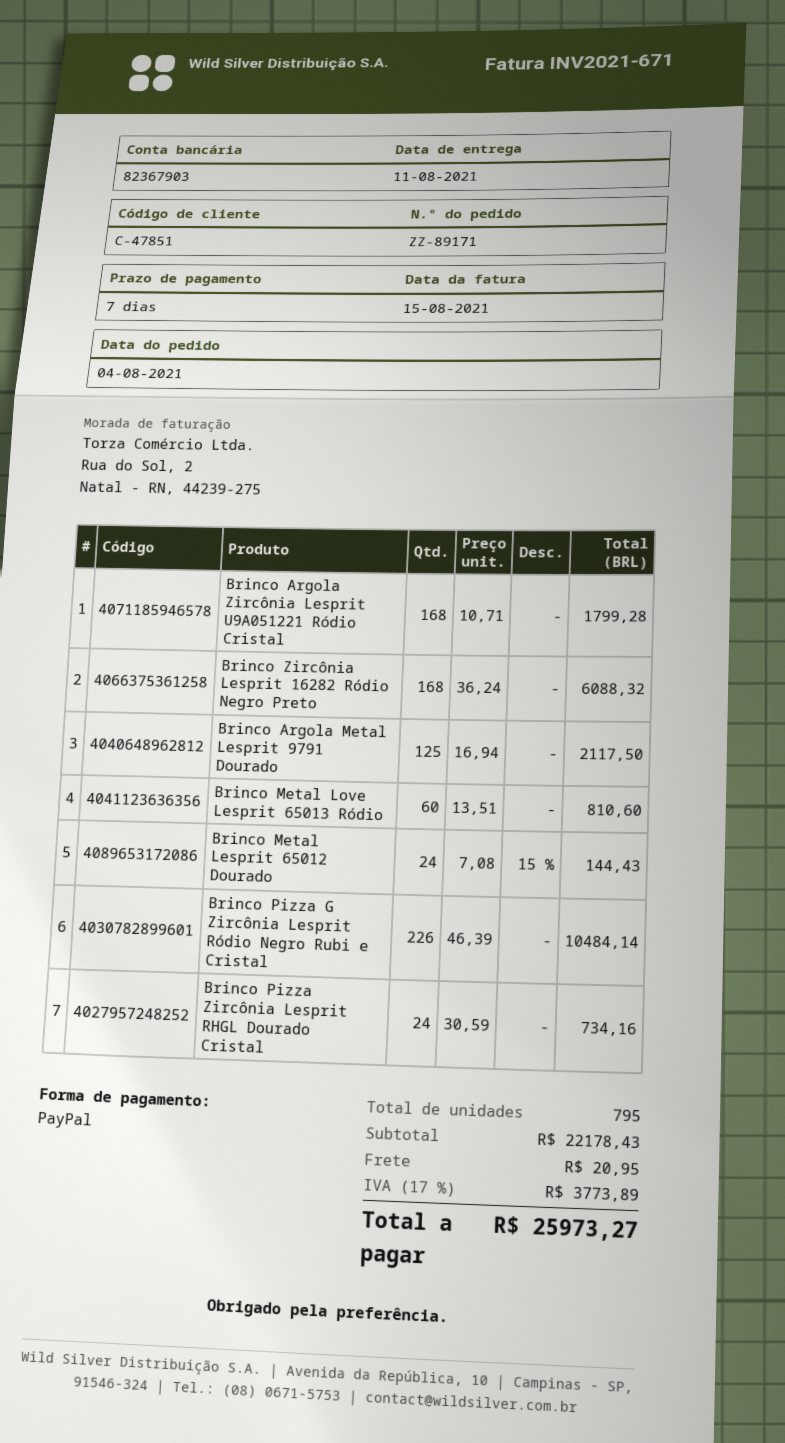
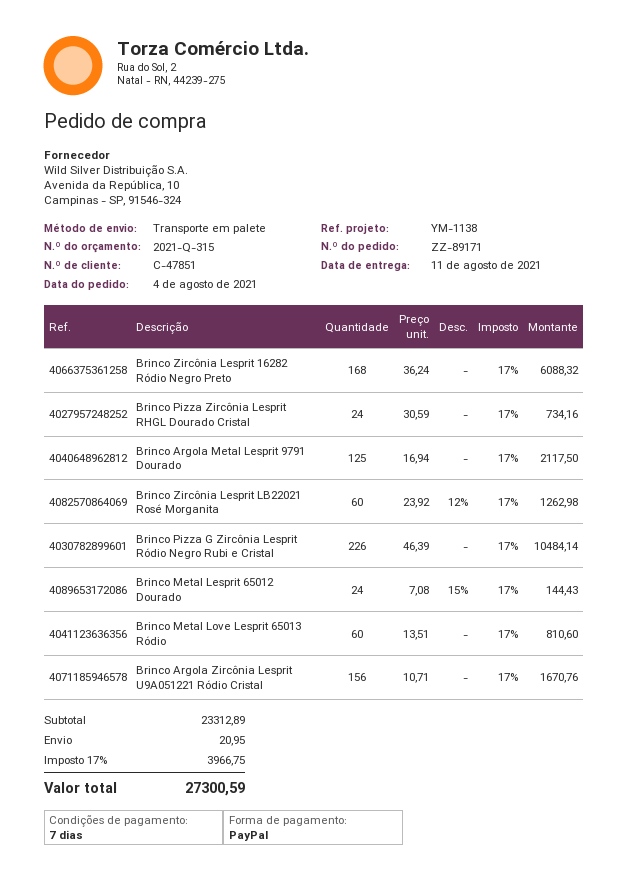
Brinco Argola Zircônia Lesprit U9A051221 Ródio Cristal: 168 x 10.71 = 1799.28 -> 156 x 10.71 = 1670.76
Brinco Zircônia Lesprit LB22021 Rosé Morganita: none -> 60 x 23.92 - 12% = 1262.98
subtotal: 22178.43 -> 23312.89
tax: 17% = 3773.89 -> 17% = 3966.75
total: 25973.27 -> 27300.59

